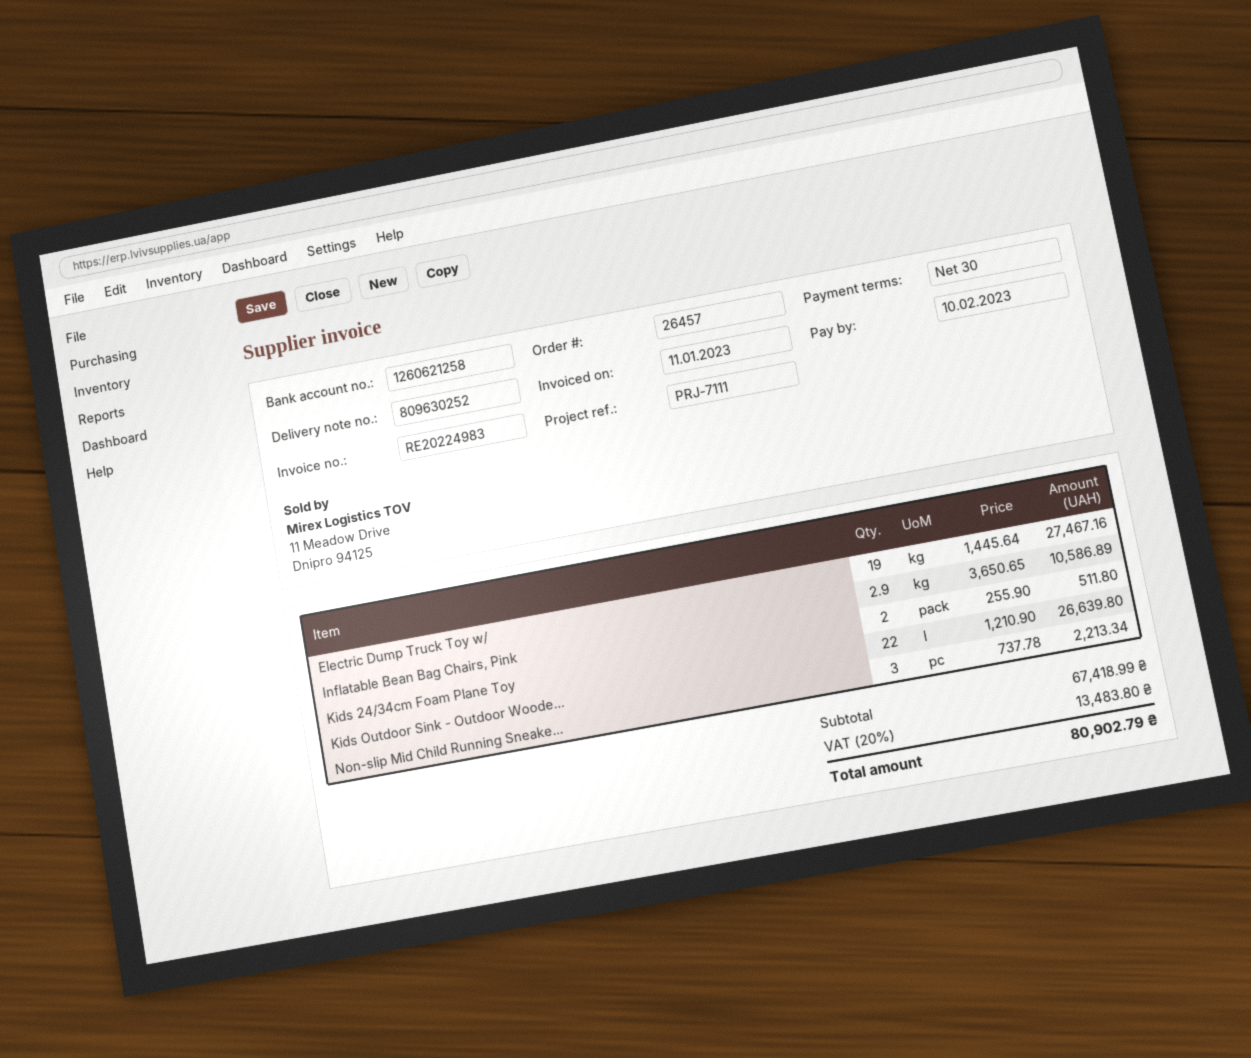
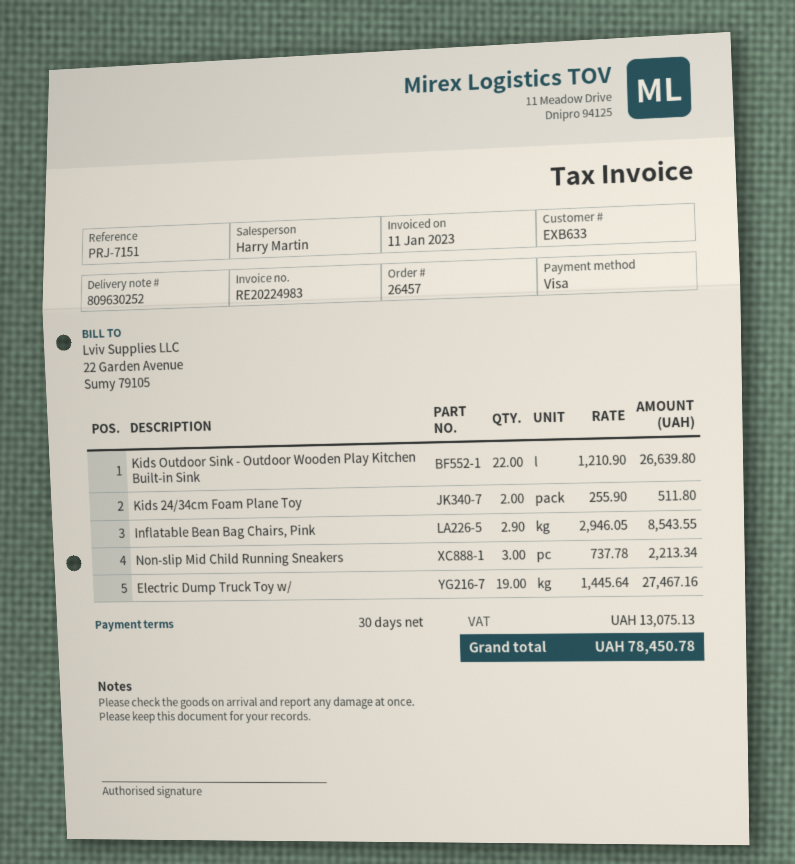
reference: PRJ-7111 -> PRJ-7151
Inflatable Bean Bag Chairs, Pink: 2.9 x 3650.65 = 10586.89 -> 2.9 x 2946.05 = 8543.55
tax: 13483.80 -> 13075.13
total: 80902.79 -> 78450.78

